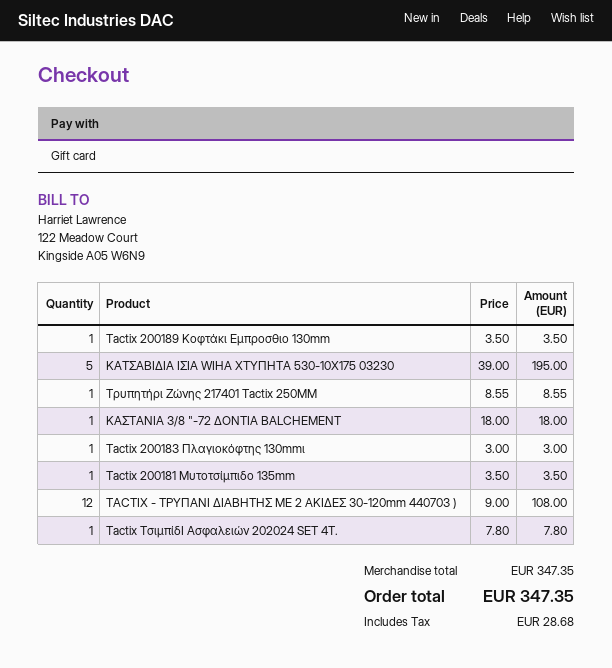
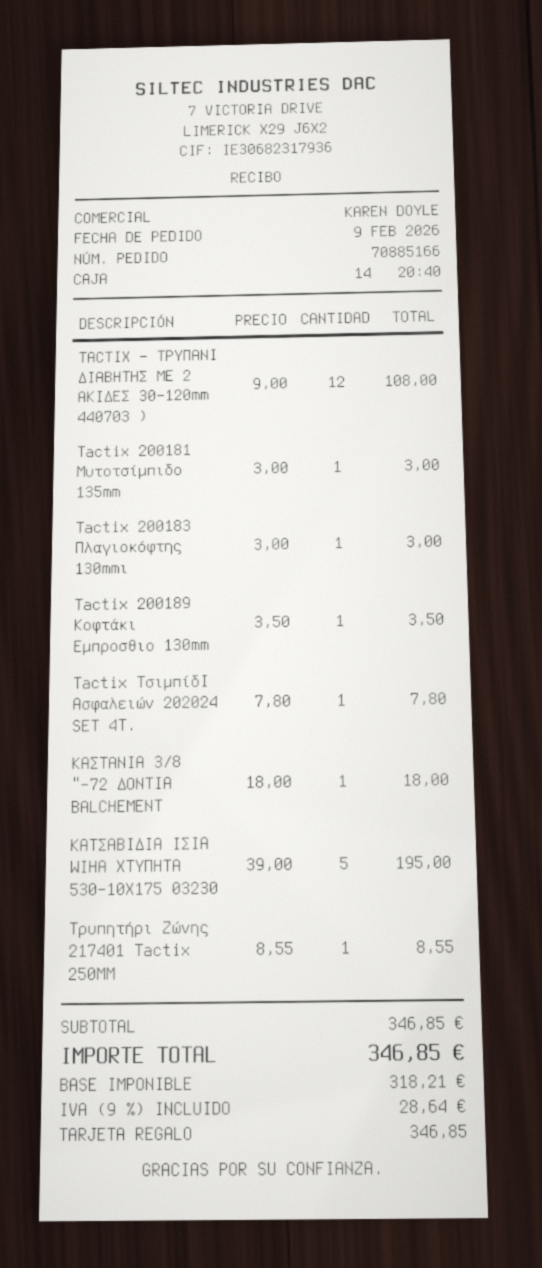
Tactix 200181 Μυτοτσίμπιδο 135mm: 1 x 3.50 = 3.50 -> 1 x 3.00 = 3.00
subtotal: 347.35 -> 346.85
tax: 28.68 -> 28.64
total: 347.35 -> 346.85

